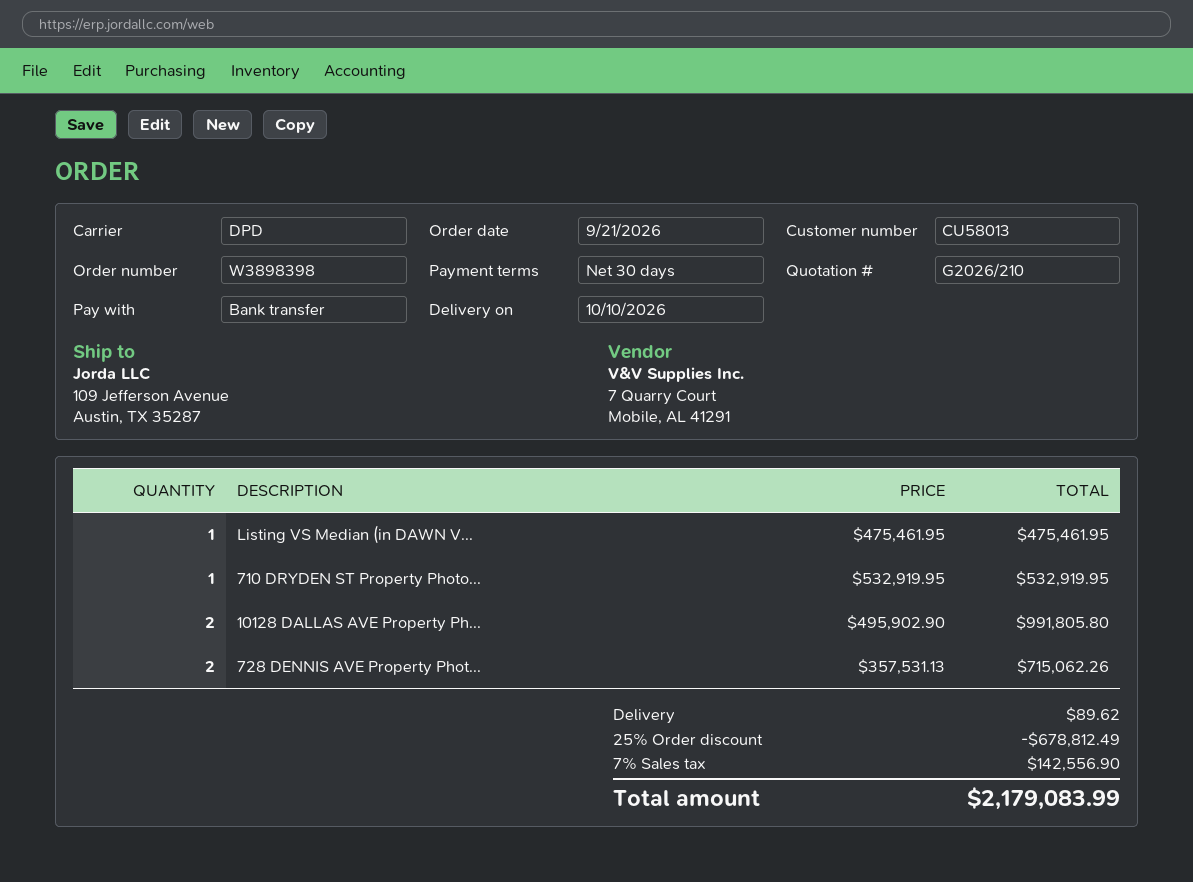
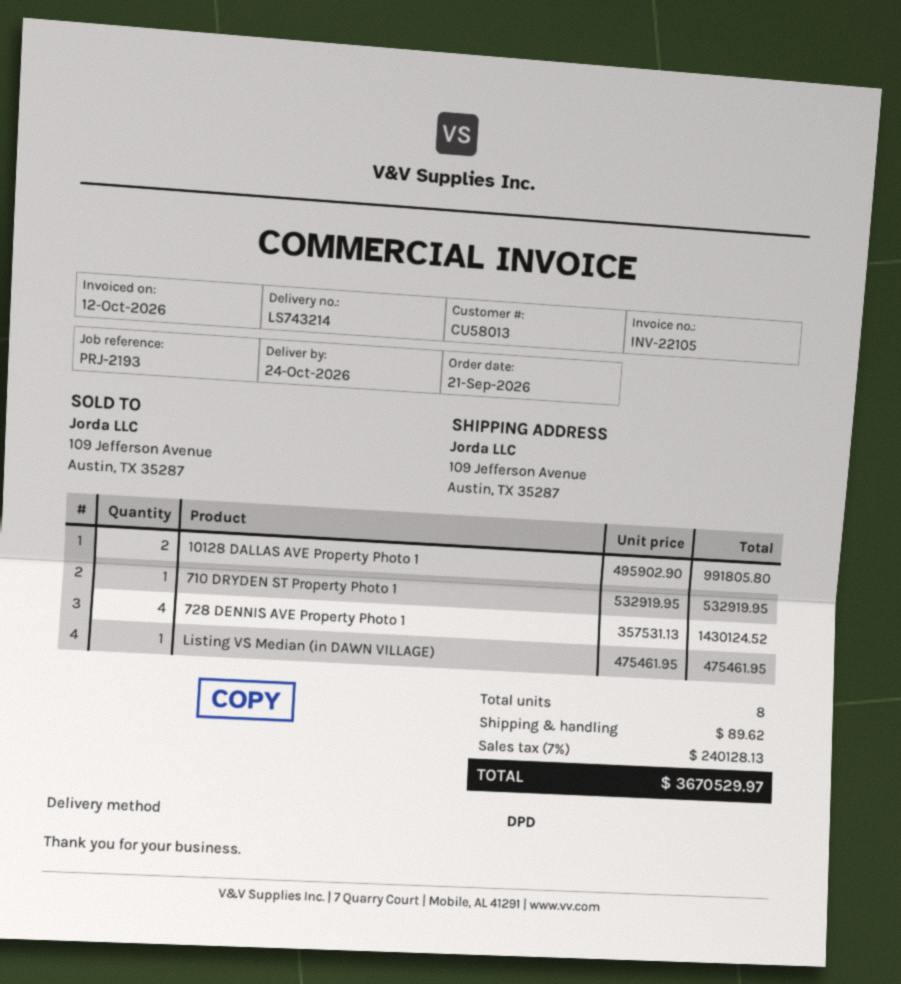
delivery date: 2026-10-10 -> 2026-10-24
728 DENNIS AVE Property Phot...: 2 x 357531.13 = 715062.26 -> 4 x 357531.13 = 1430124.52
discount: 25% = 678812.49 -> none
tax: 7% = 142556.90 -> 7% = 240128.13
total: 2179083.99 -> 3670529.97

